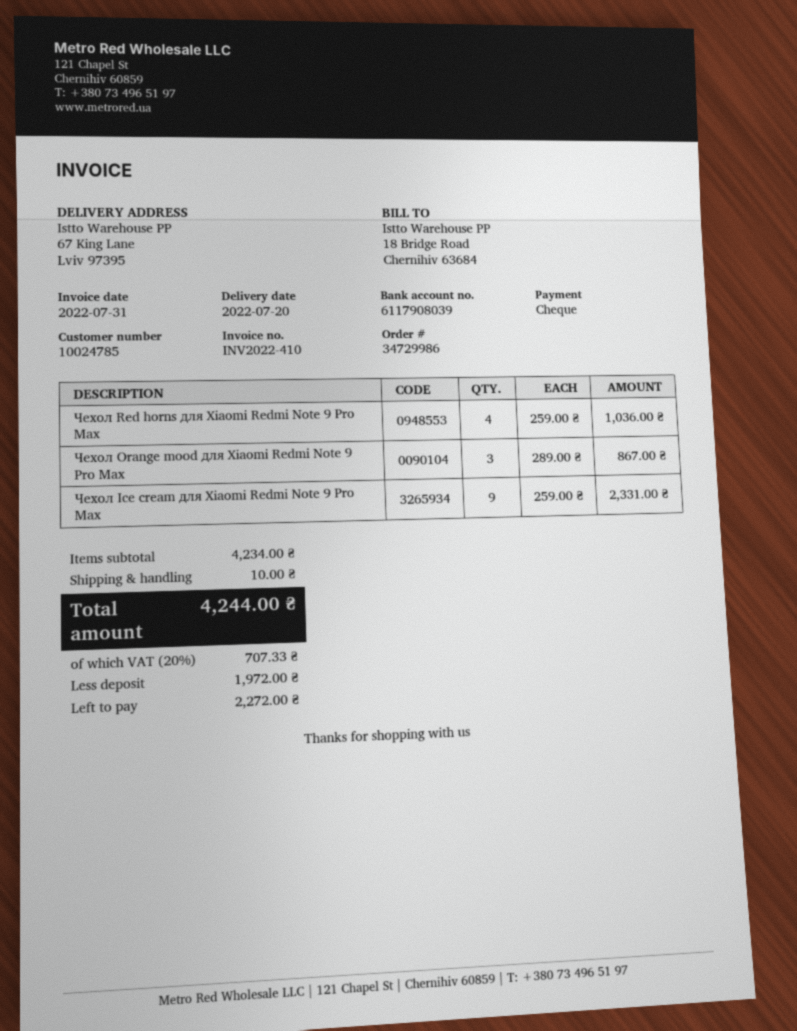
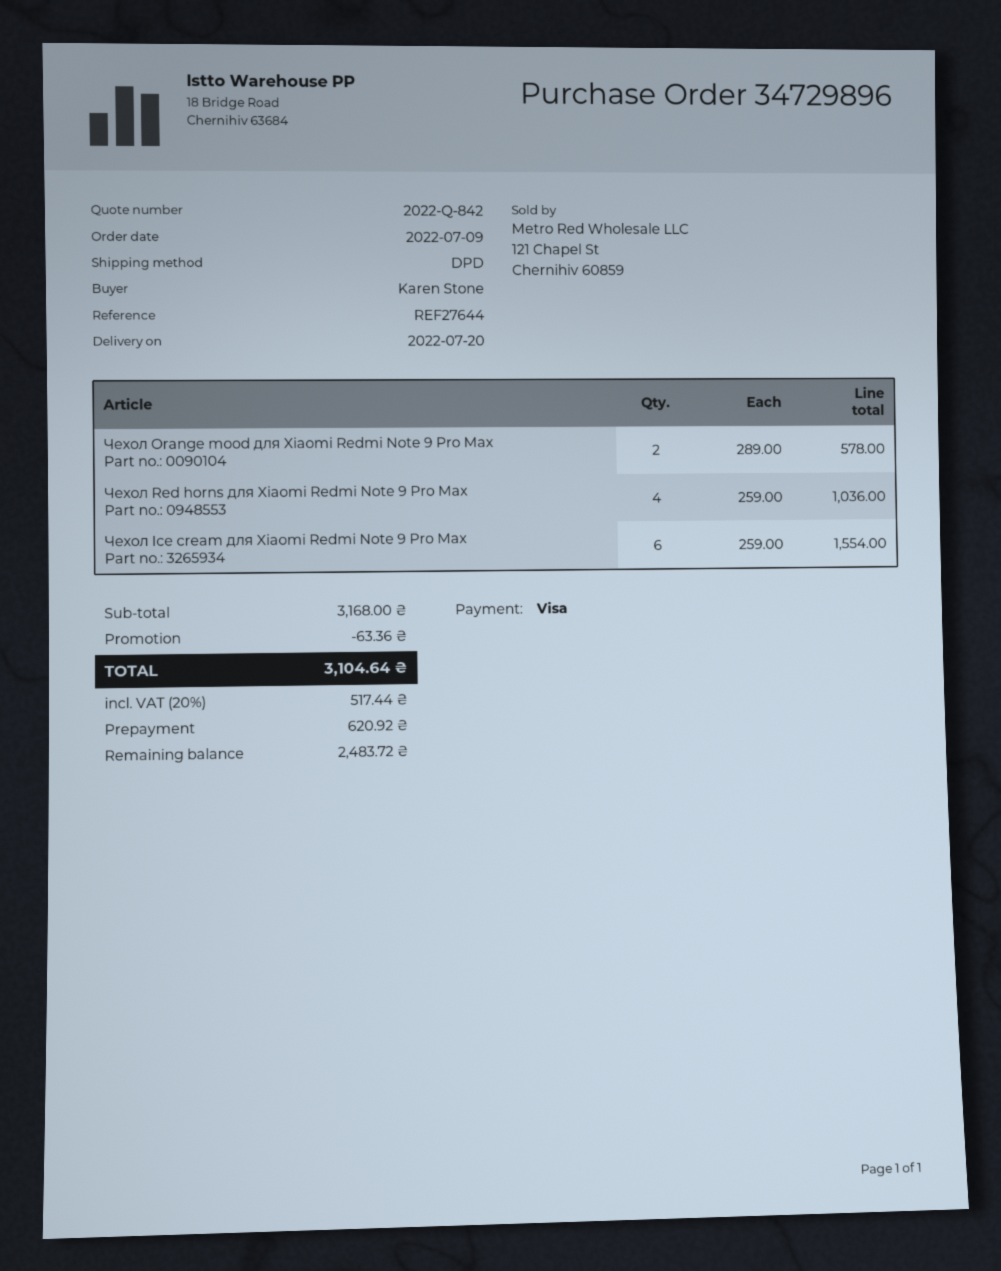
order number: 34729986 -> 34729896
payment method: cheque -> Visa
Чехол Orange mood для Xiaomi Redmi Note 9 Pro Max: 3 x 289.00 = 867.00 -> 2 x 289.00 = 578.00
Чехол Ice cream для Xiaomi Redmi Note 9 Pro Max: 9 x 259.00 = 2331.00 -> 6 x 259.00 = 1554.00
subtotal: 4234.00 -> 3168.00
discount: none -> 63.36
shipping: 10.00 -> none
tax: 20% = 707.33 -> 20% = 517.44
total: 4244.00 -> 3104.64
deposit: 1972.00 -> 620.92
balance: 2272.00 -> 2483.72

